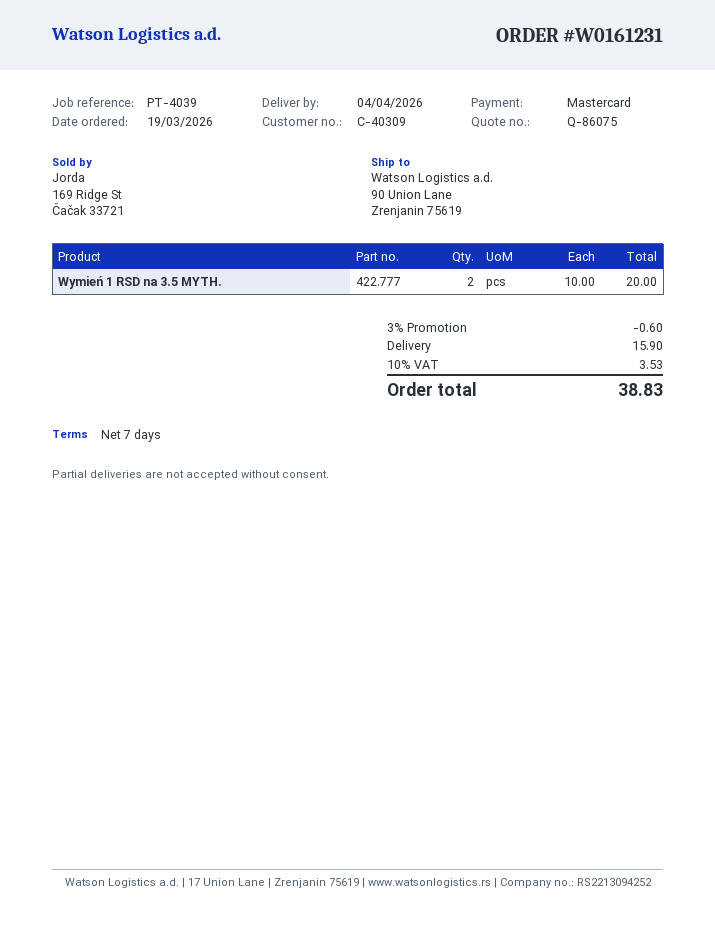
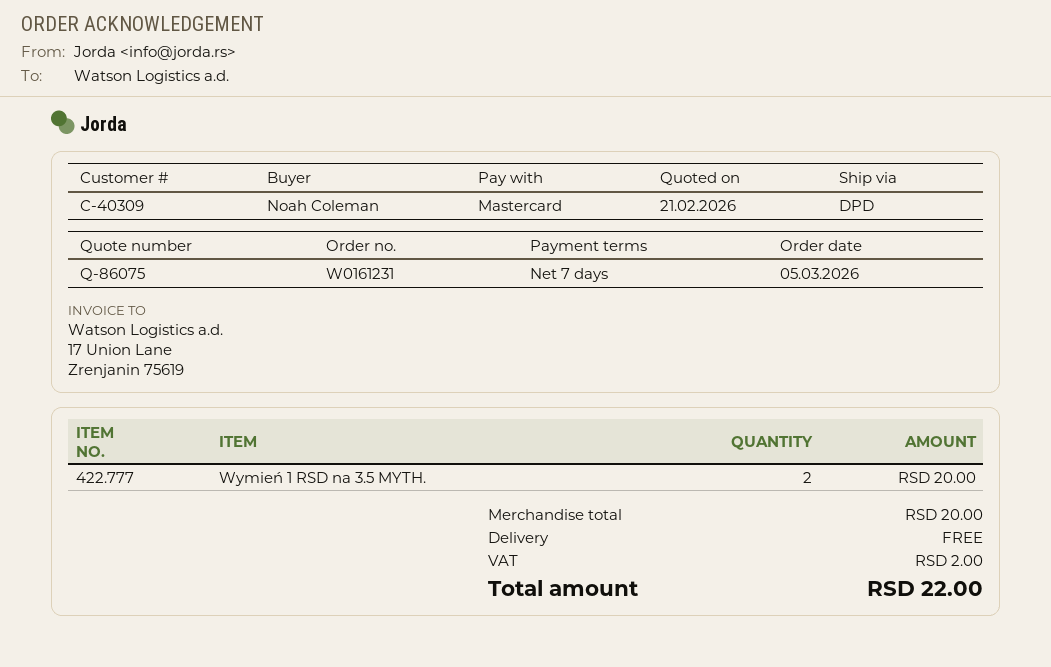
order date: 2026-03-19 -> 2026-03-05
discount: 3% = 0.60 -> none
shipping: 15.90 -> 0.00
tax: 3.53 -> 2.00
total: 38.83 -> 22.00

